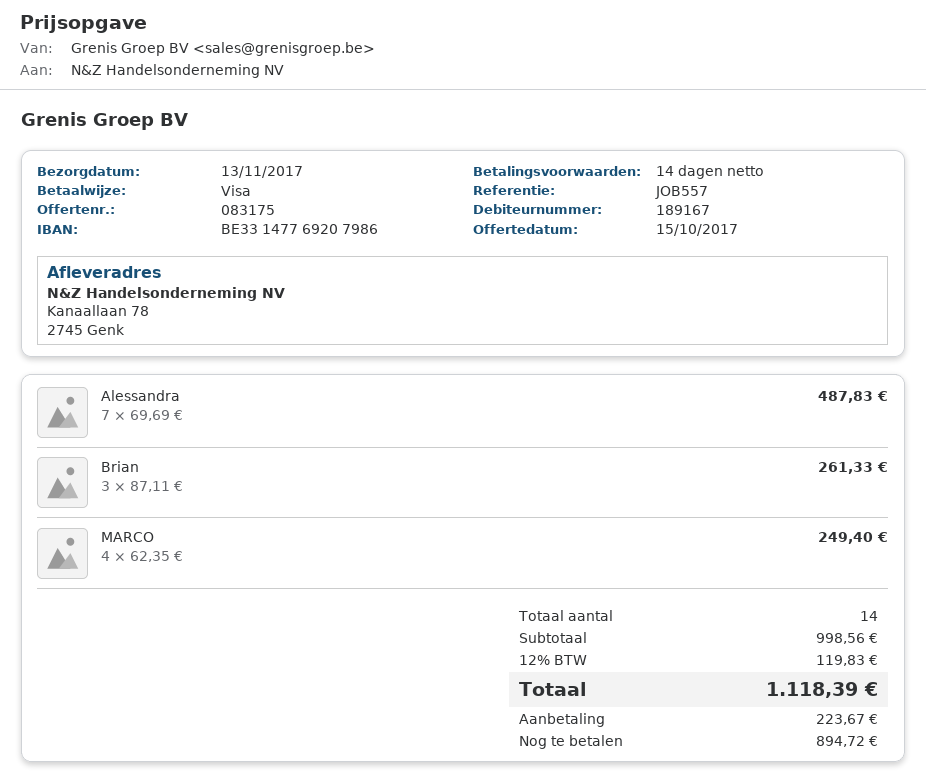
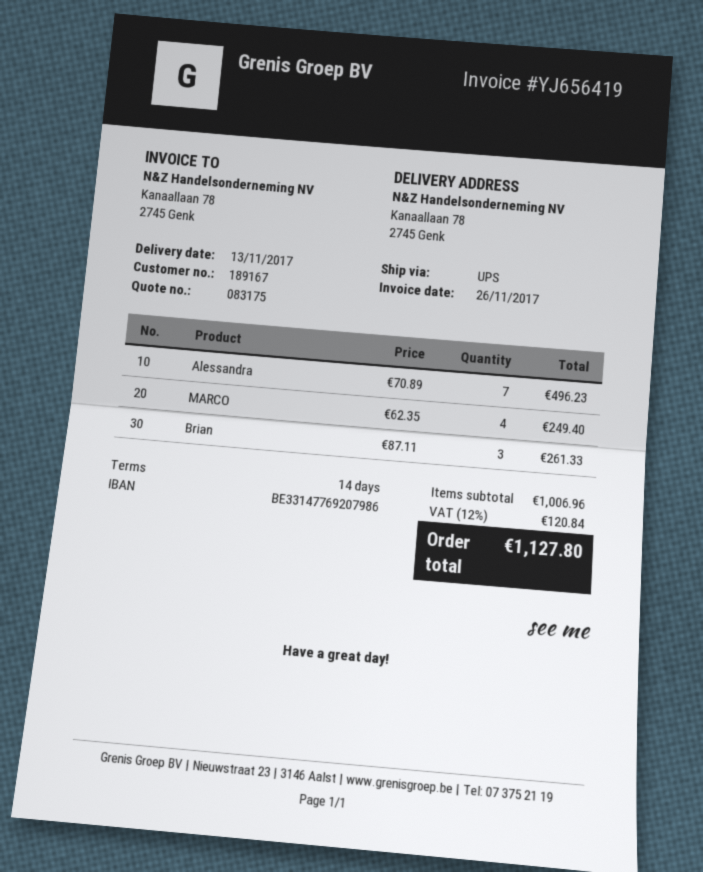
Alessandra: 7 x 69.69 = 487.83 -> 7 x 70.89 = 496.23
subtotal: 998.56 -> 1006.96
tax: 12% = 119.83 -> 12% = 120.84
total: 1118.39 -> 1127.80

